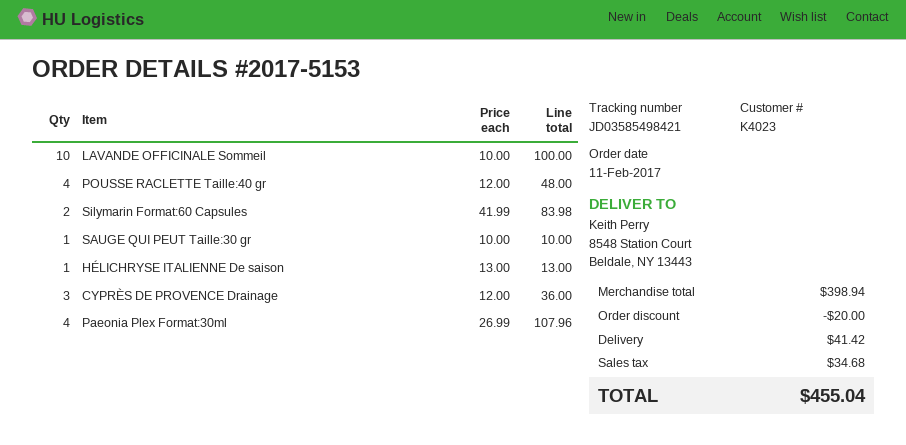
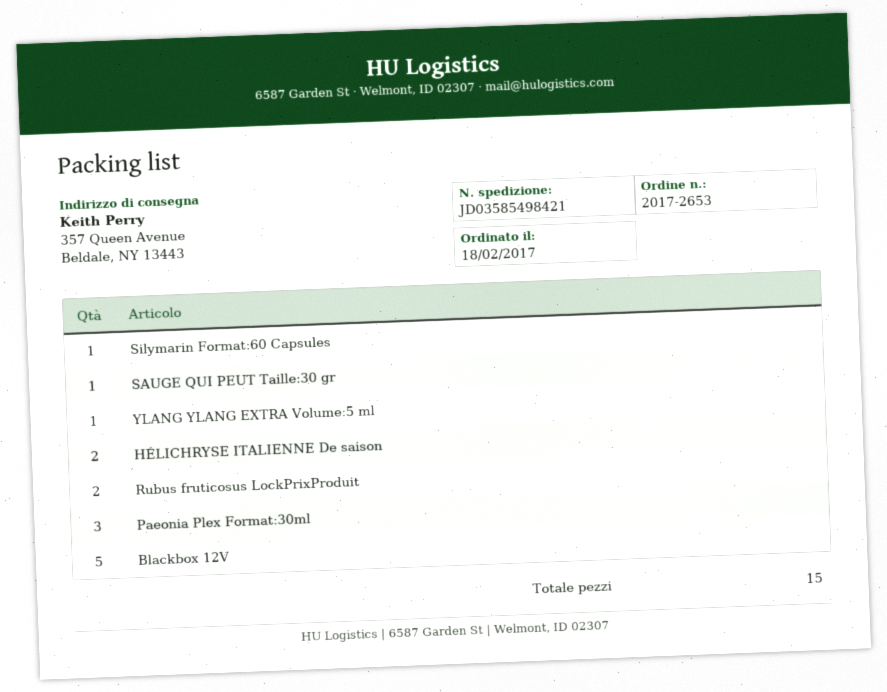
order number: 2017-5153 -> 2017-2653
order date: 2017-02-11 -> 2017-02-18
ship to: 8548 Station Court, Beldale, NY 13443 -> 357 Queen Avenue, Beldale, NY 13443
LAVANDE OFFICINALE Sommeil: 10 -> none
POUSSE RACLETTE Taille:40 gr: 4 -> none
Silymarin Format:60 Capsules: 2 -> 1
HÉLICHRYSE ITALIENNE De saison: 1 -> 2
CYPRÈS DE PROVENCE Drainage: 3 -> none
Paeonia Plex Format:30ml: 4 -> 3
YLANG YLANG EXTRA Volume:5 ml: none -> 1
Rubus fruticosus LockPrixProduit: none -> 2
Blackbox 12V: none -> 5

